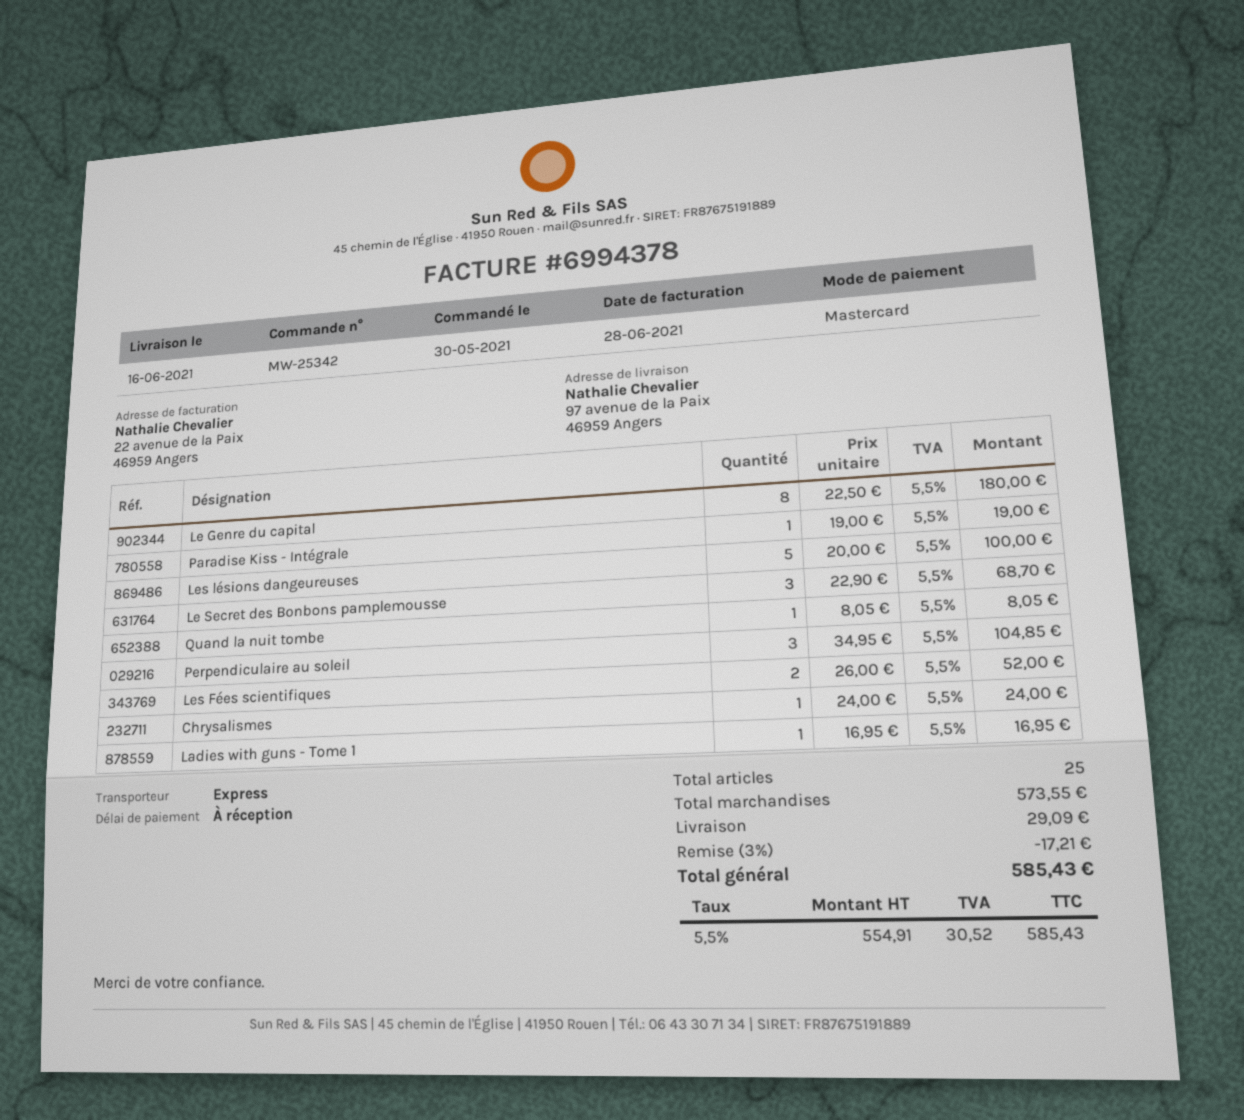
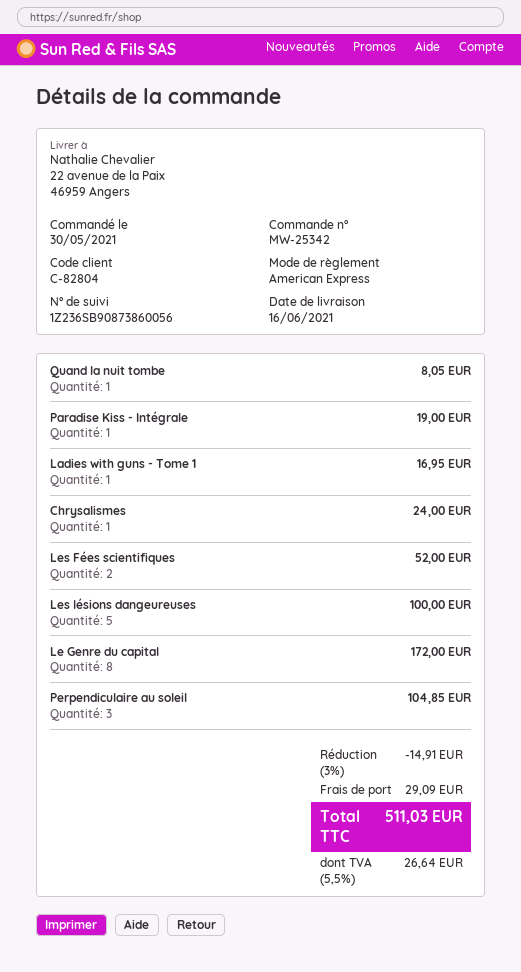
payment method: Mastercard -> American Express
ship to: 97 avenue de la Paix, 46959 Angers -> 22 avenue de la Paix, 46959 Angers
Le Genre du capital: 8 for 180.00 -> 8 for 172.00
Le Secret des Bonbons pamplemousse: 3 for 68.70 -> none
discount: 3% = 17.21 -> 3% = 14.91
tax: 5.5% = 30.52 -> 5.5% = 26.64
total: 585.43 -> 511.03

